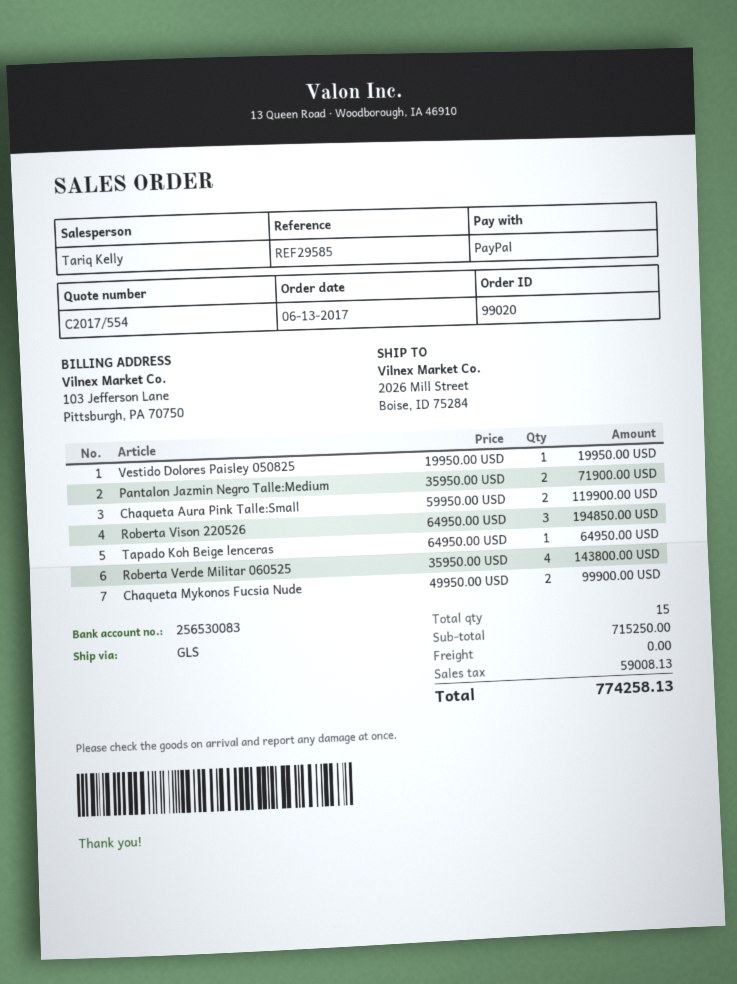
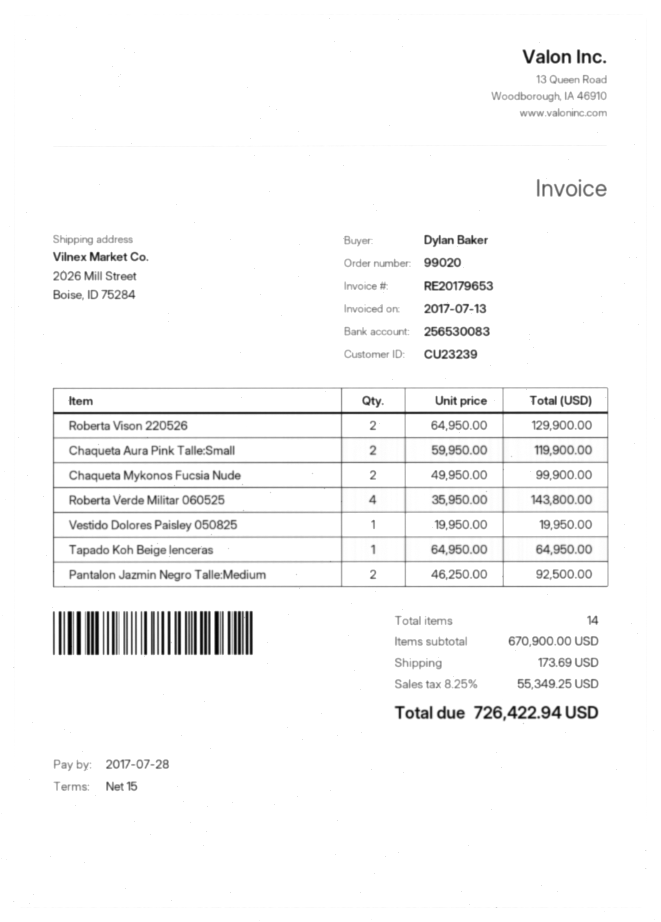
Pantalon Jazmin Negro Talle:Medium: 2 x 35950.00 = 71900.00 -> 2 x 46250.00 = 92500.00
Roberta Vison 220526: 3 x 64950.00 = 194850.00 -> 2 x 64950.00 = 129900.00
total quantity: 15 -> 14
subtotal: 715250.00 -> 670900.00
shipping: 0.00 -> 173.69
tax: 59008.13 -> 55349.25
total: 774258.13 -> 726422.94

